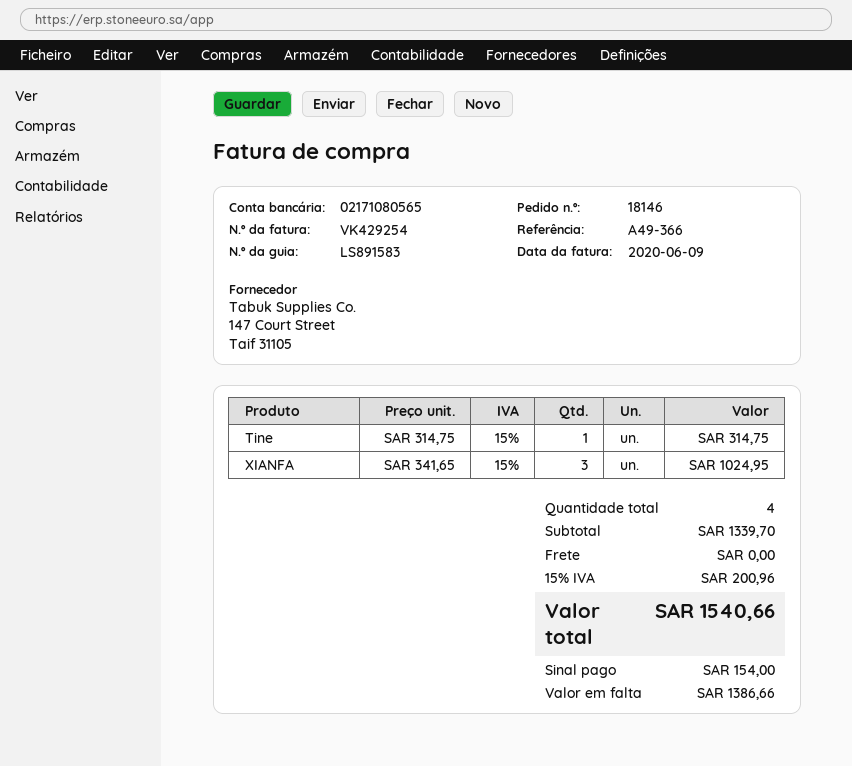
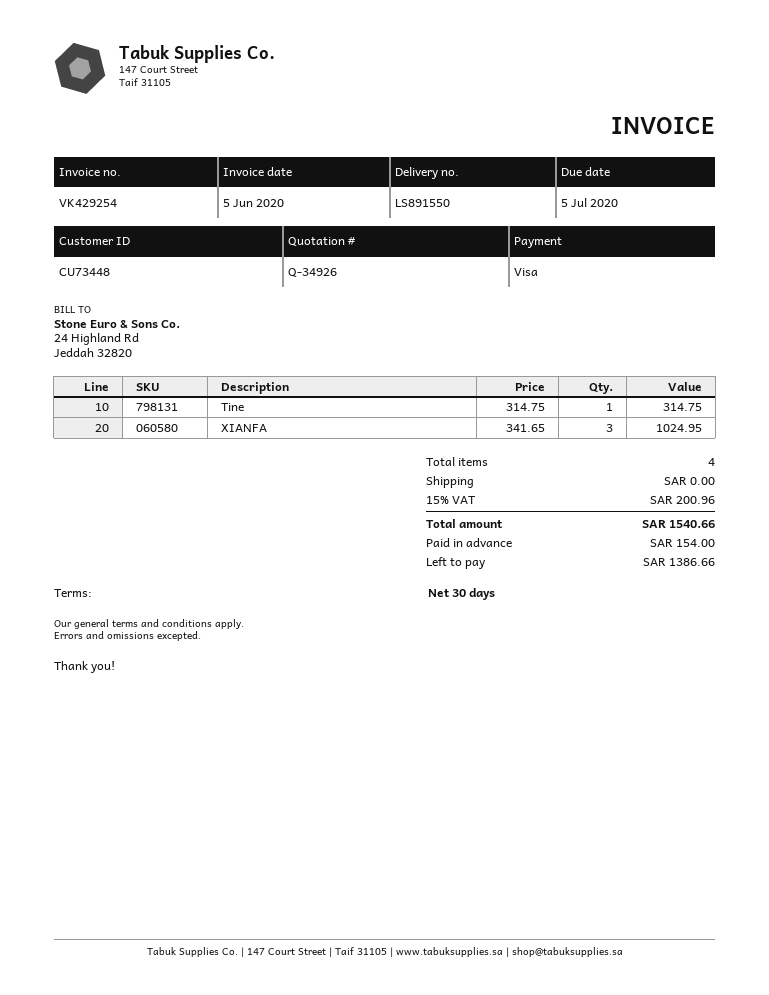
delivery note number: LS891583 -> LS891550
invoice date: 2020-06-09 -> 2020-06-05

